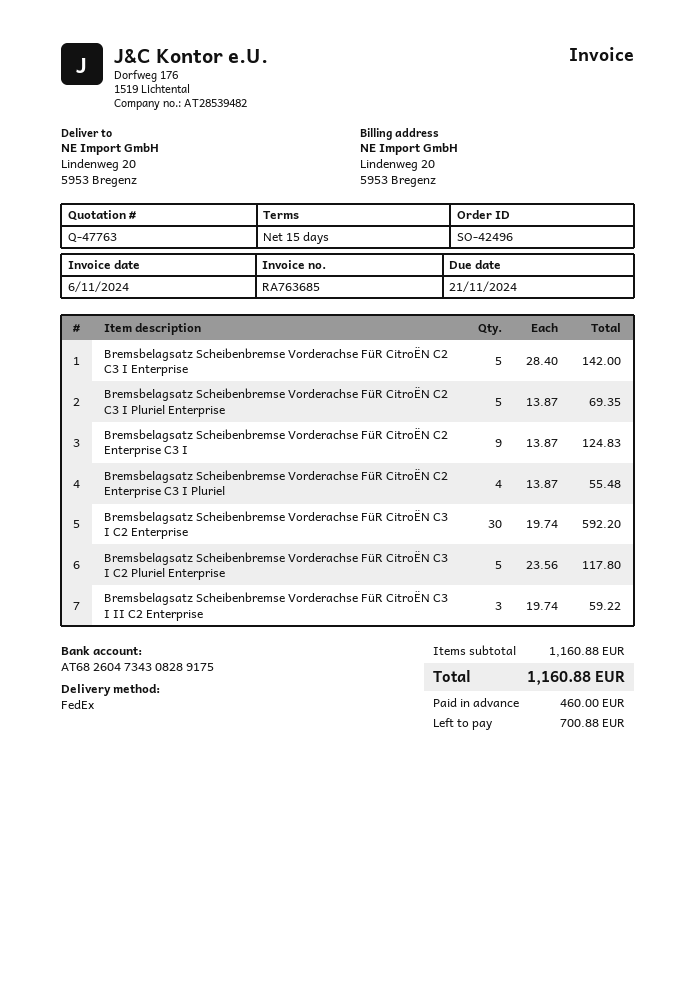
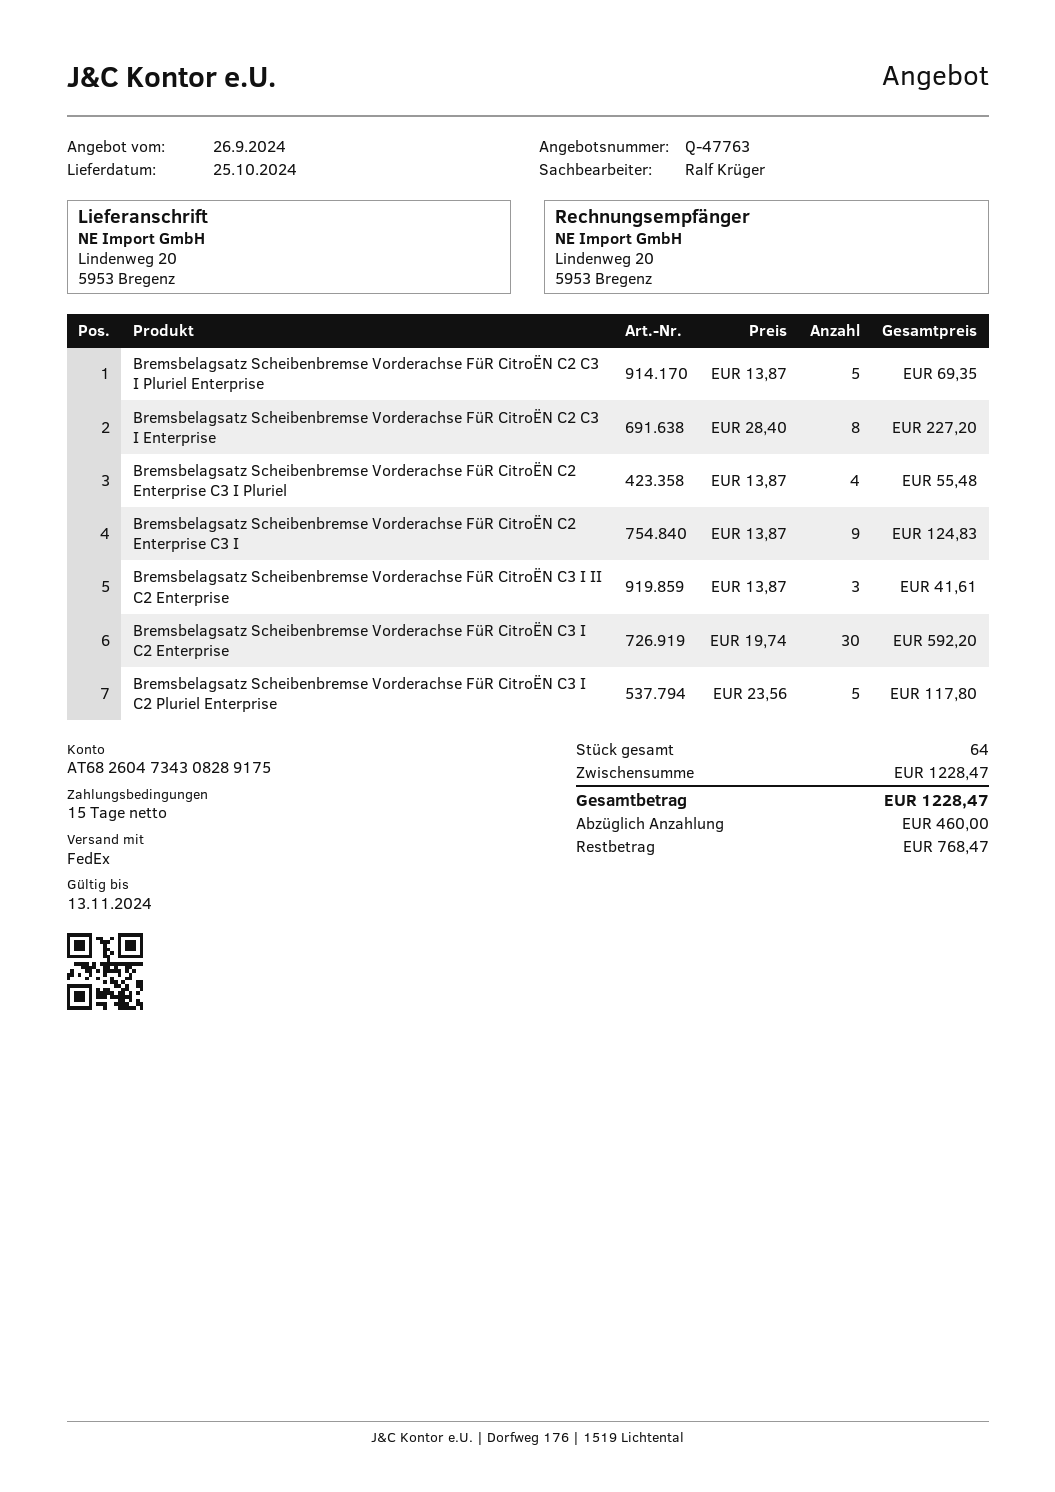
Bremsbelagsatz Scheibenbremse Vorderachse FüR CitroËN C2 C3 I Enterprise: 5 x 28.40 = 142.00 -> 8 x 28.40 = 227.20
Bremsbelagsatz Scheibenbremse Vorderachse FüR CitroËN C3 I II C2 Enterprise: 3 x 19.74 = 59.22 -> 3 x 13.87 = 41.61
subtotal: 1160.88 -> 1228.47
total: 1160.88 -> 1228.47
balance: 700.88 -> 768.47

